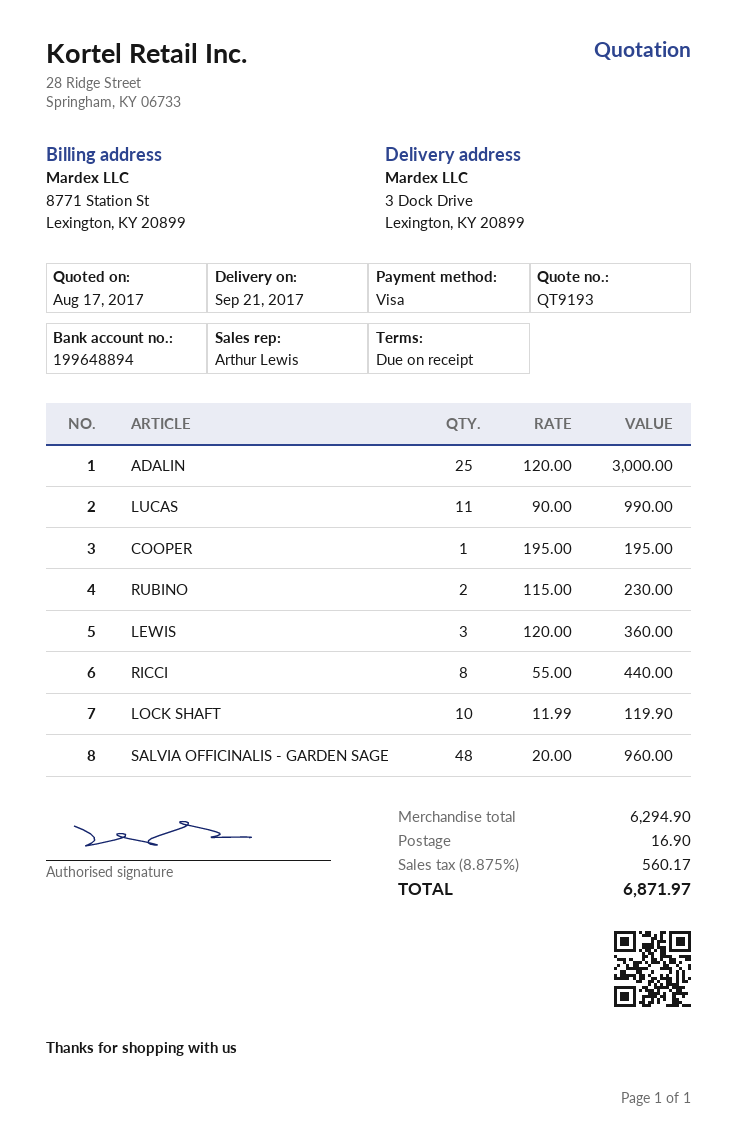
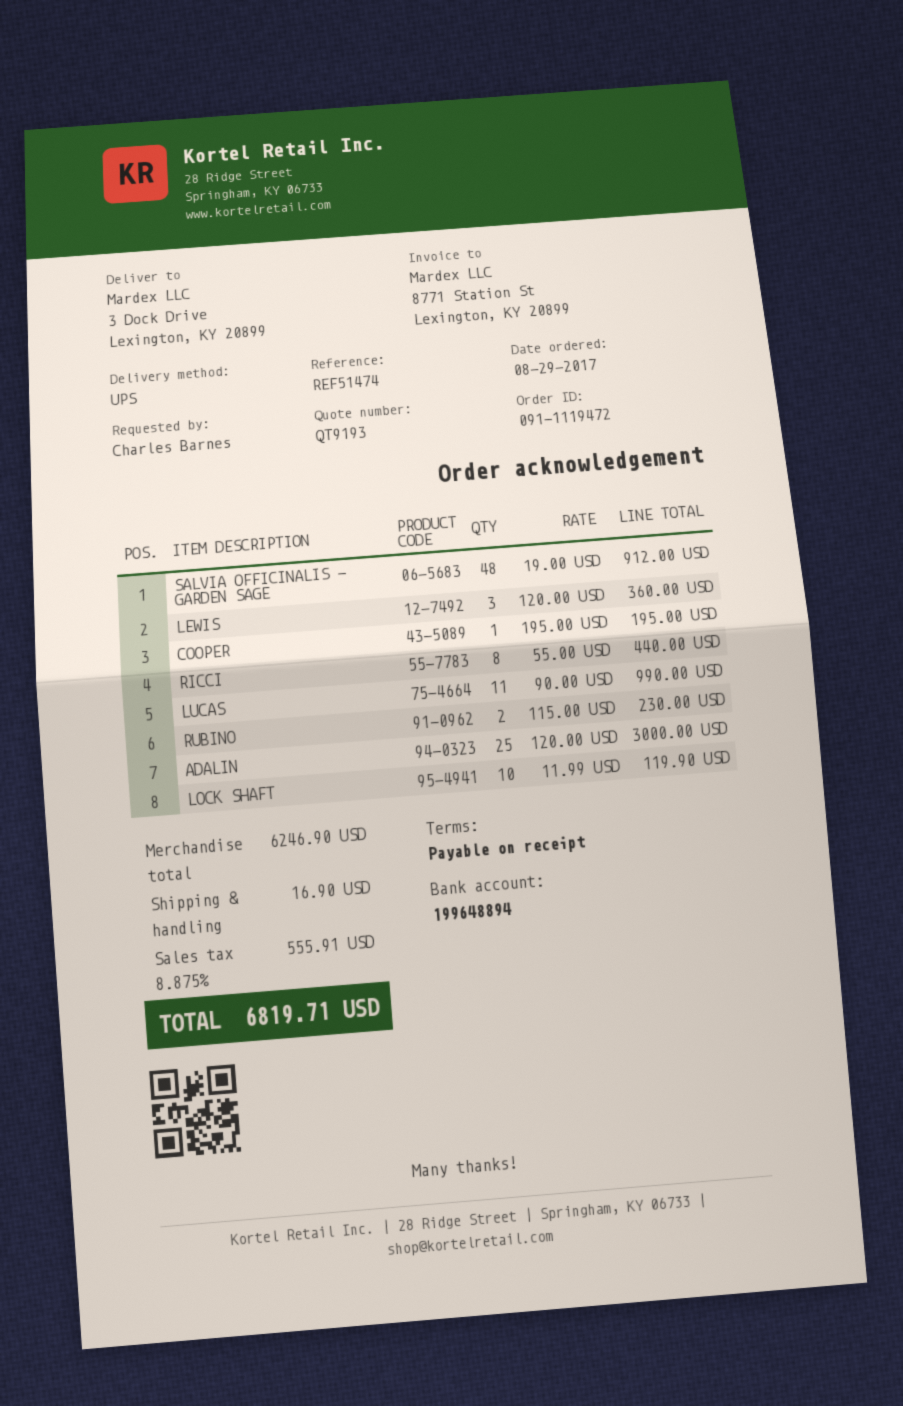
SALVIA OFFICINALIS - GARDEN SAGE: 48 x 20.00 = 960.00 -> 48 x 19.00 = 912.00
subtotal: 6294.90 -> 6246.90
tax: 8.875% = 560.17 -> 8.875% = 555.91
total: 6871.97 -> 6819.71

